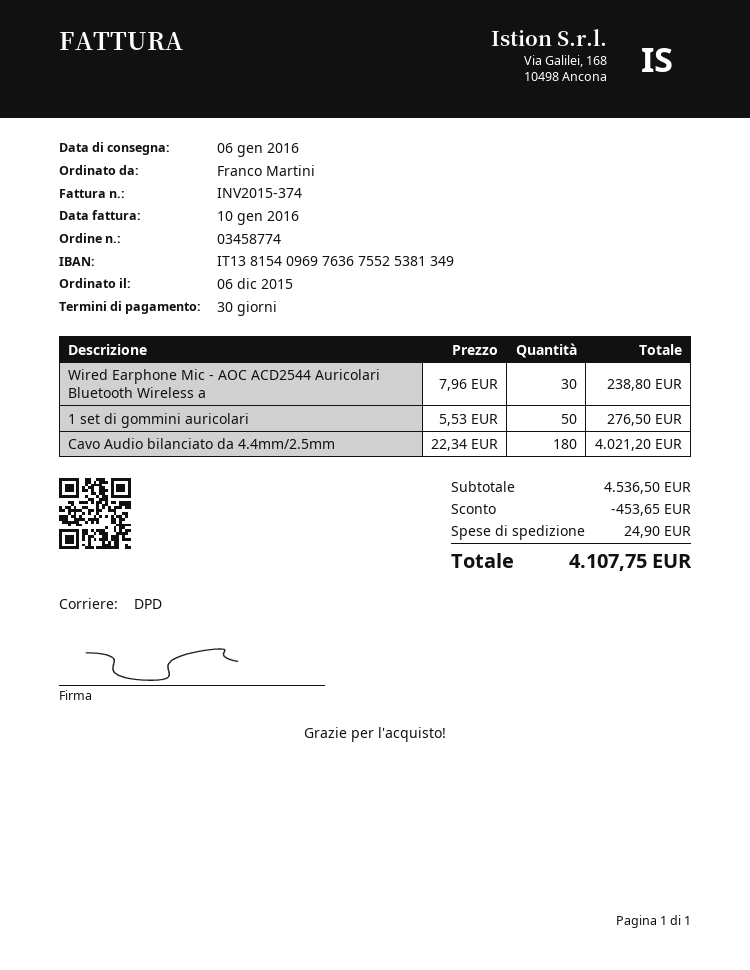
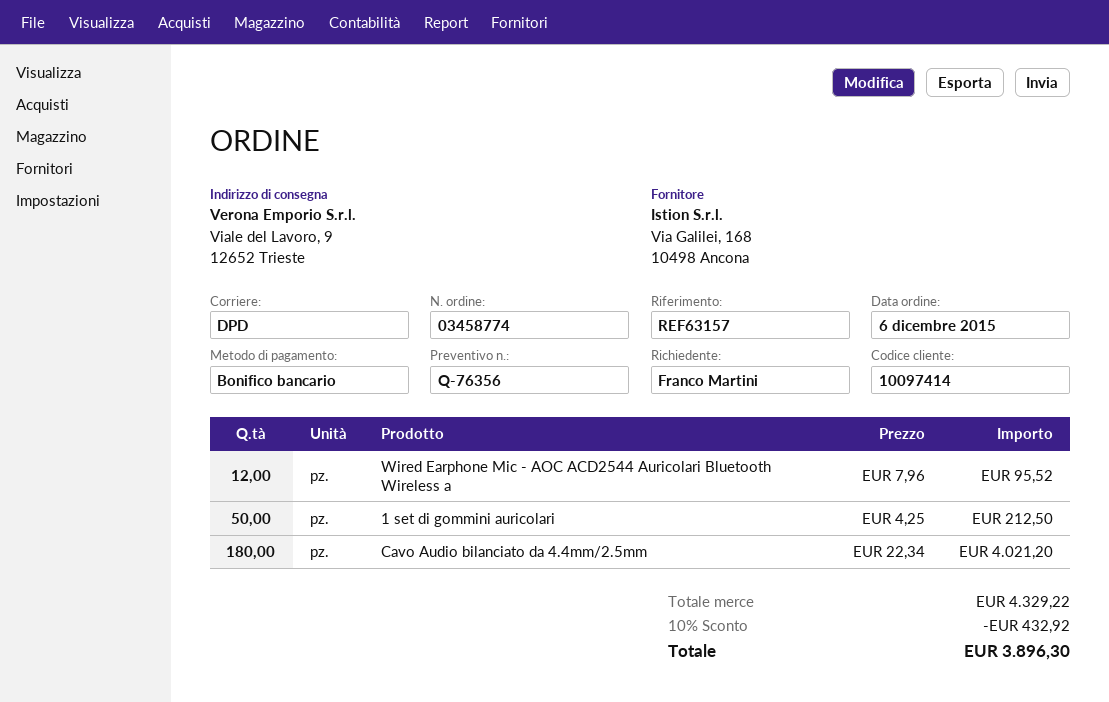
Wired Earphone Mic - AOC ACD2544 Auricolari Bluetooth Wireless a: 30 x 7.96 = 238.80 -> 12 x 7.96 = 95.52
1 set di gommini auricolari: 50 x 5.53 = 276.50 -> 50 x 4.25 = 212.50
subtotal: 4536.50 -> 4329.22
discount: 453.65 -> 432.92
shipping: 24.90 -> none
total: 4107.75 -> 3896.30

